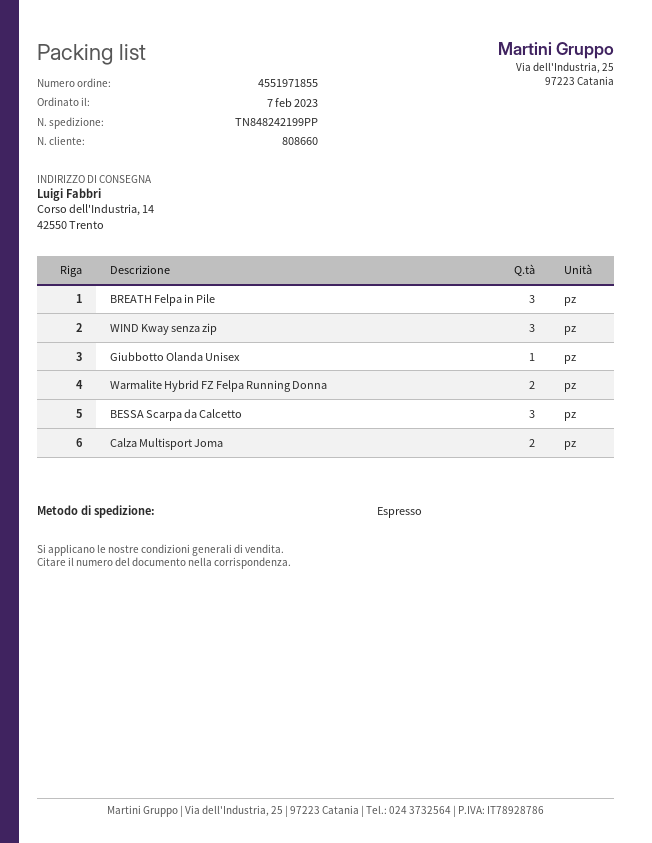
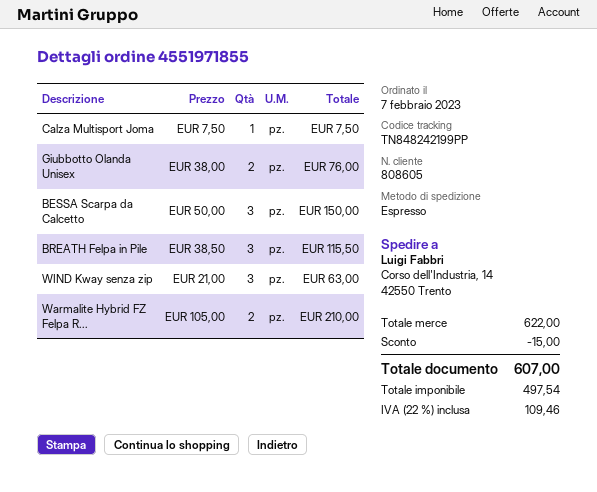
customer number: 808660 -> 808605
Giubbotto Olanda Unisex: 1 -> 2
Calza Multisport Joma: 2 -> 1

